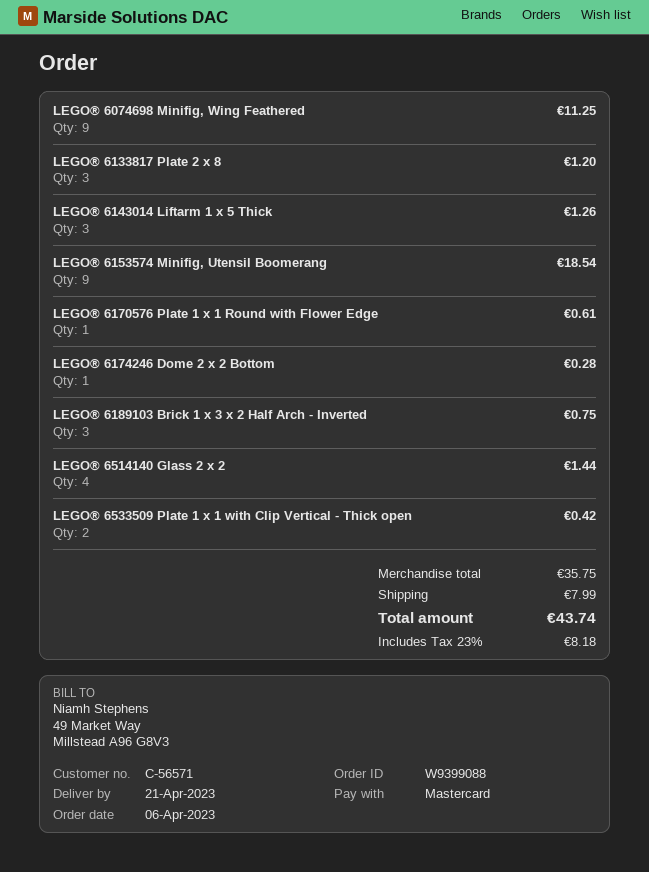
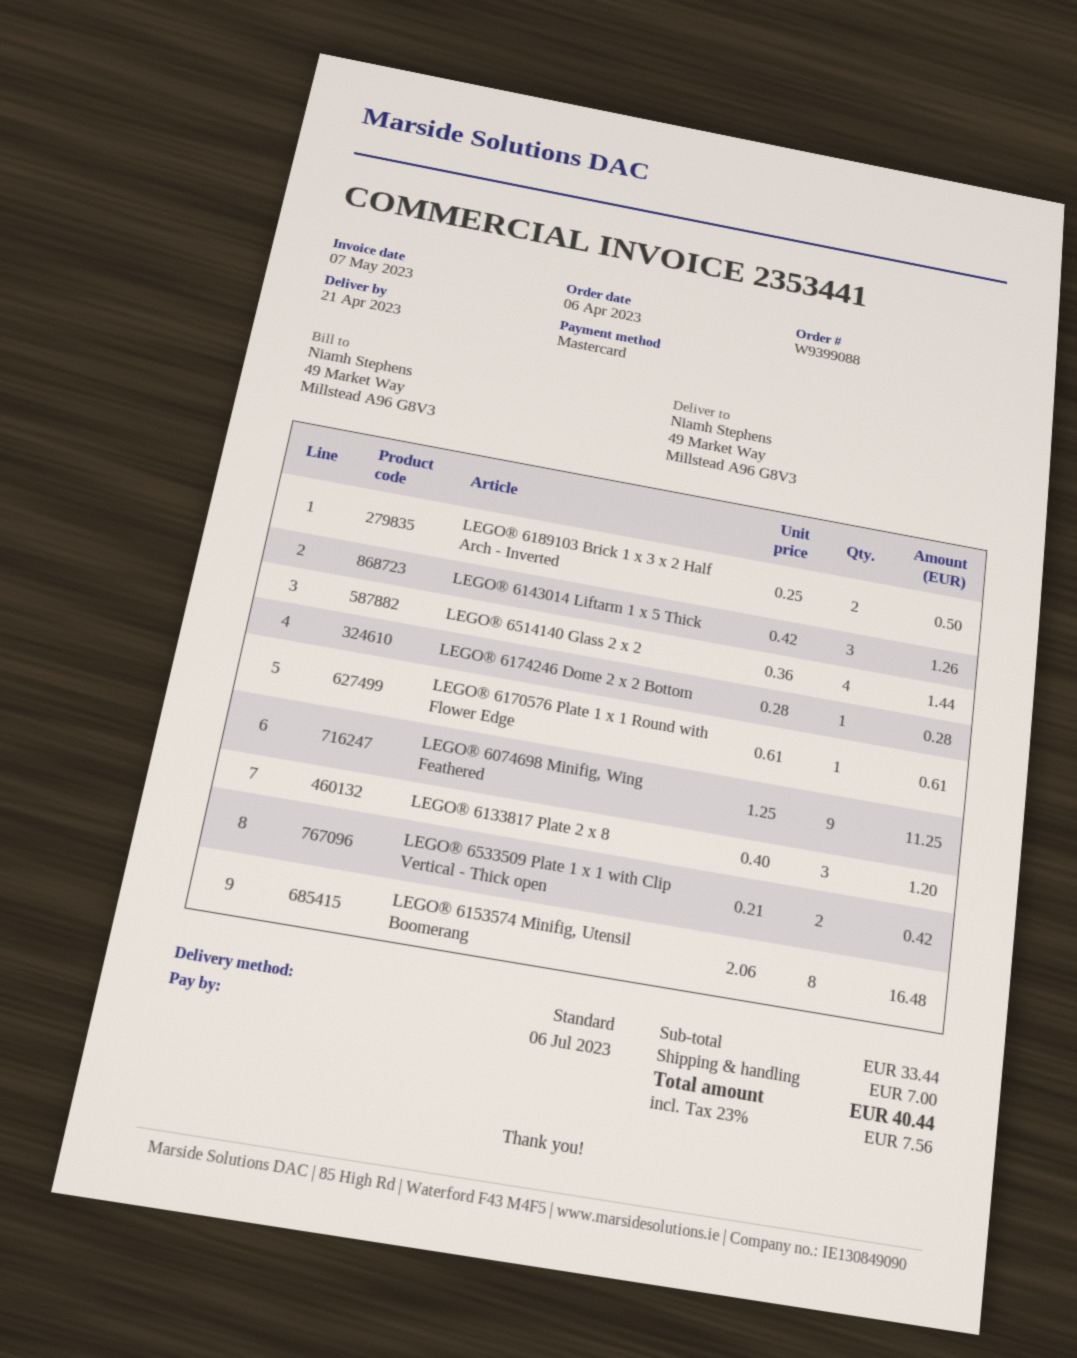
LEGO® 6153574 Minifig, Utensil Boomerang: 9 for 18.54 -> 8 for 16.48
LEGO® 6189103 Brick 1 x 3 x 2 Half Arch - Inverted: 3 for 0.75 -> 2 for 0.50
subtotal: 35.75 -> 33.44
shipping: 7.99 -> 7.00
tax: 23% = 8.18 -> 23% = 7.56
total: 43.74 -> 40.44

